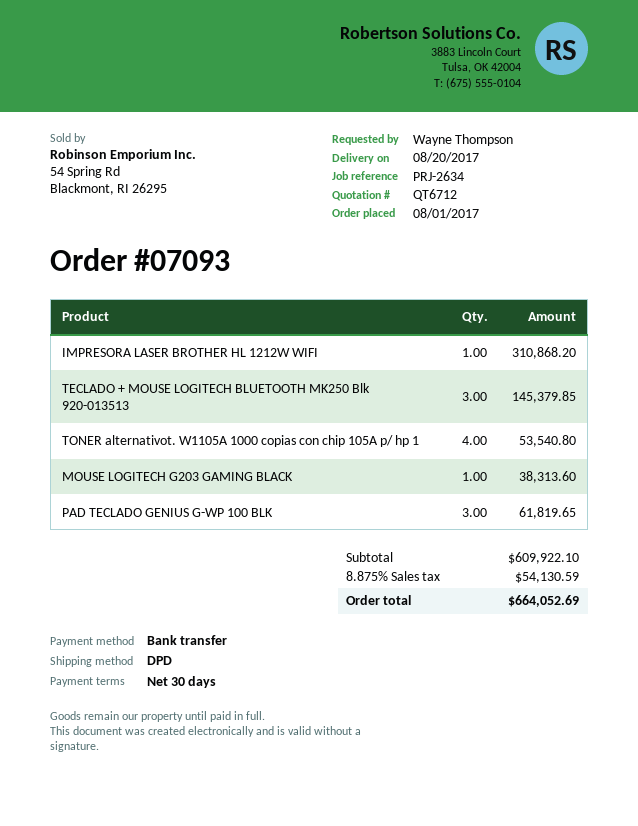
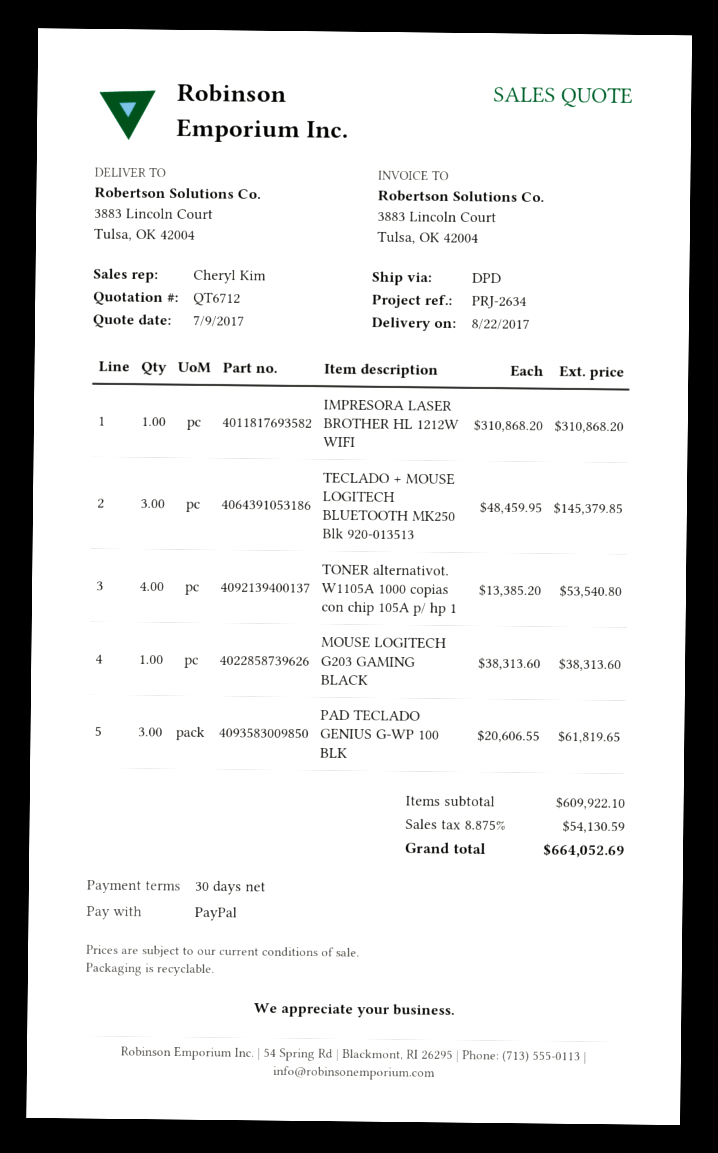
delivery date: 2017-08-20 -> 2017-08-22
payment method: bank transfer -> PayPal

